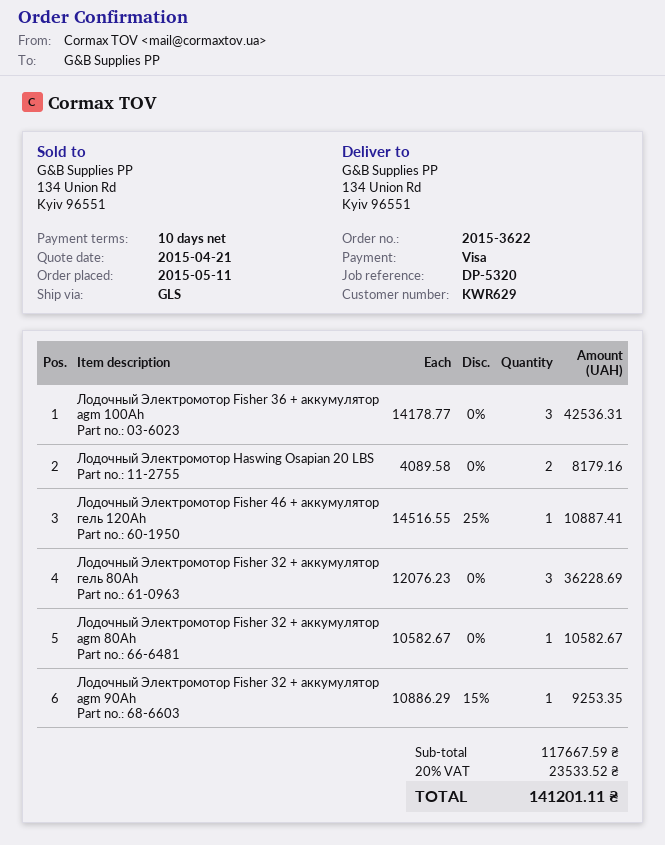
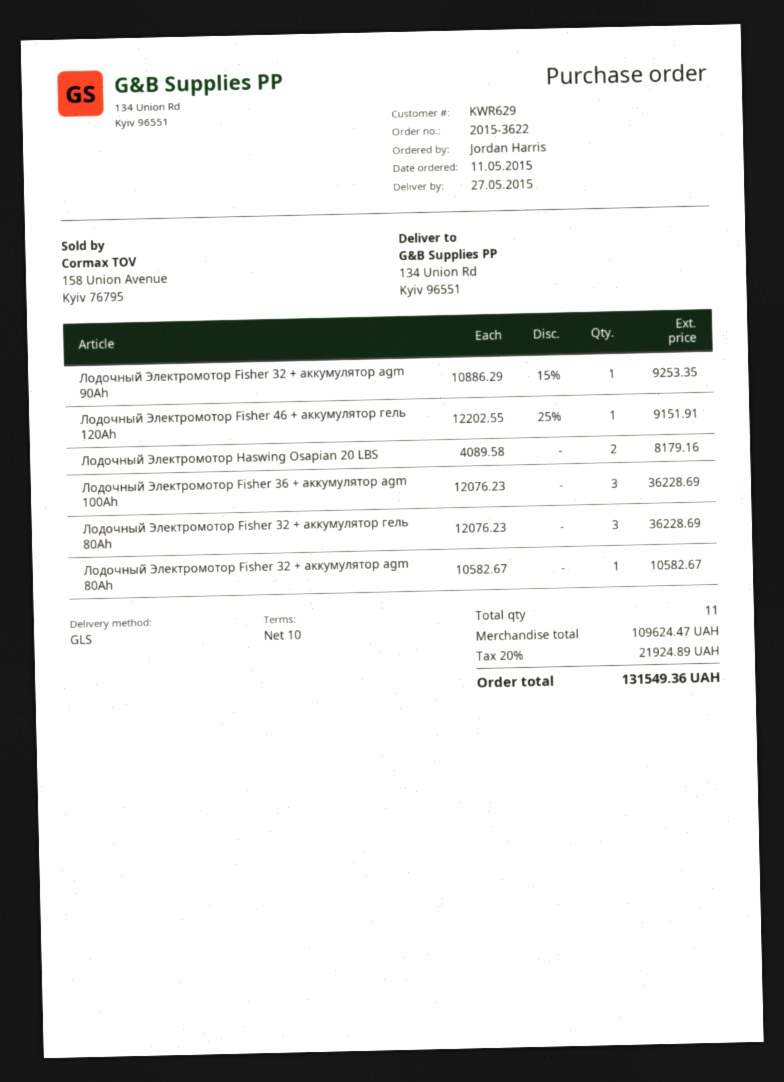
Лодочный Электромотор Fisher 36 + аккумулятор agm 100Ah: 3 x 14178.77 = 42536.31 -> 3 x 12076.23 = 36228.69
Лодочный Электромотор Fisher 46 + аккумулятор гель 120Ah: 1 x 14516.55 - 25% = 10887.41 -> 1 x 12202.55 - 25% = 9151.91
subtotal: 117667.59 -> 109624.47
tax: 20% = 23533.52 -> 20% = 21924.89
total: 141201.11 -> 131549.36

